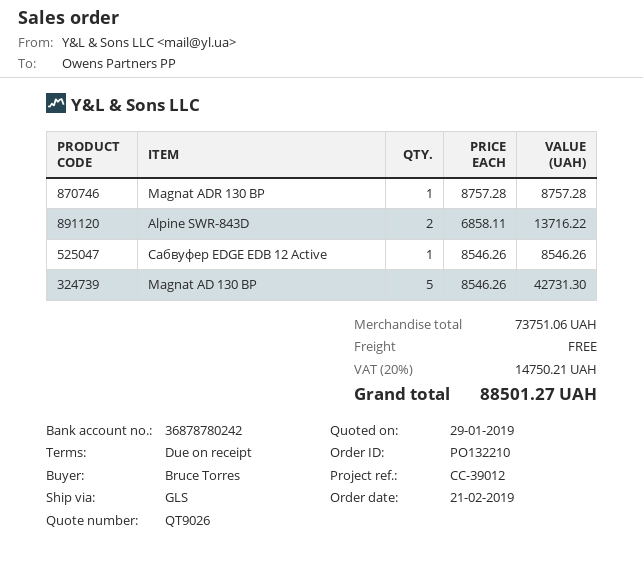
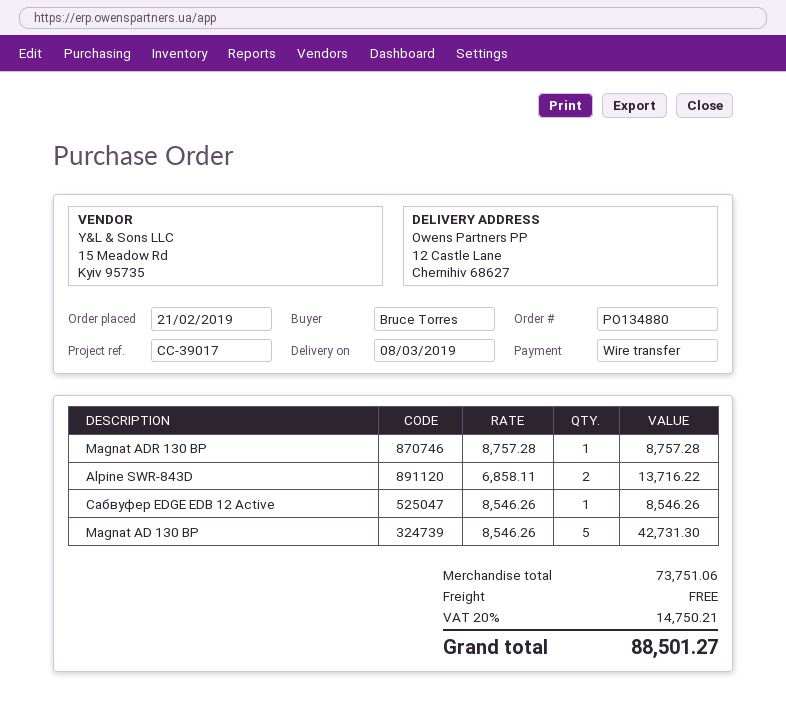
order number: PO132210 -> PO134880
reference: CC-39012 -> CC-39017

